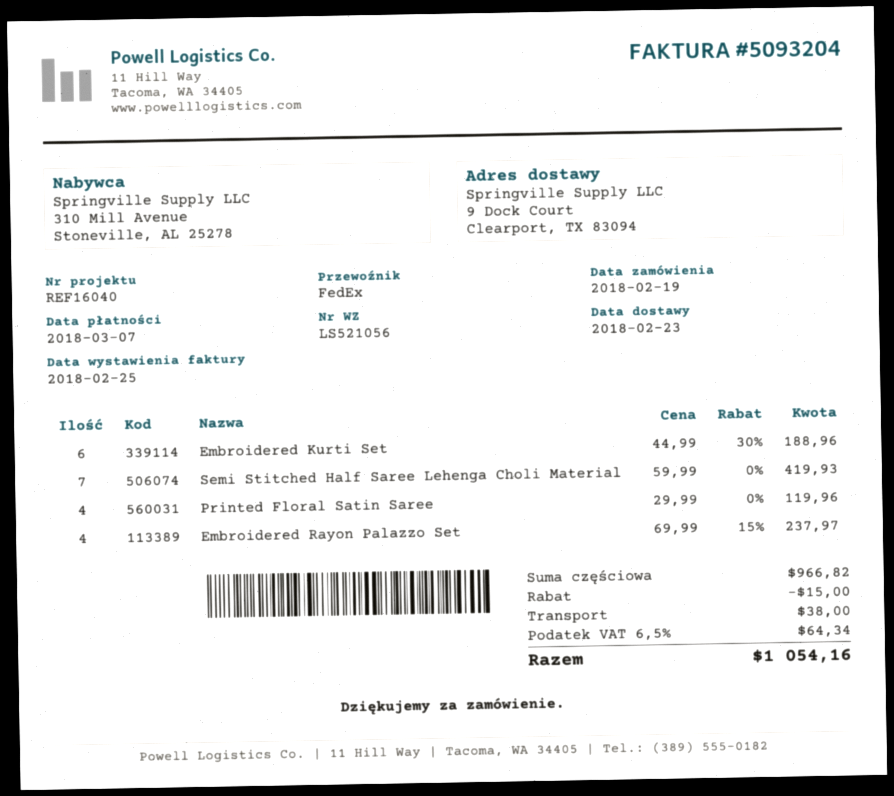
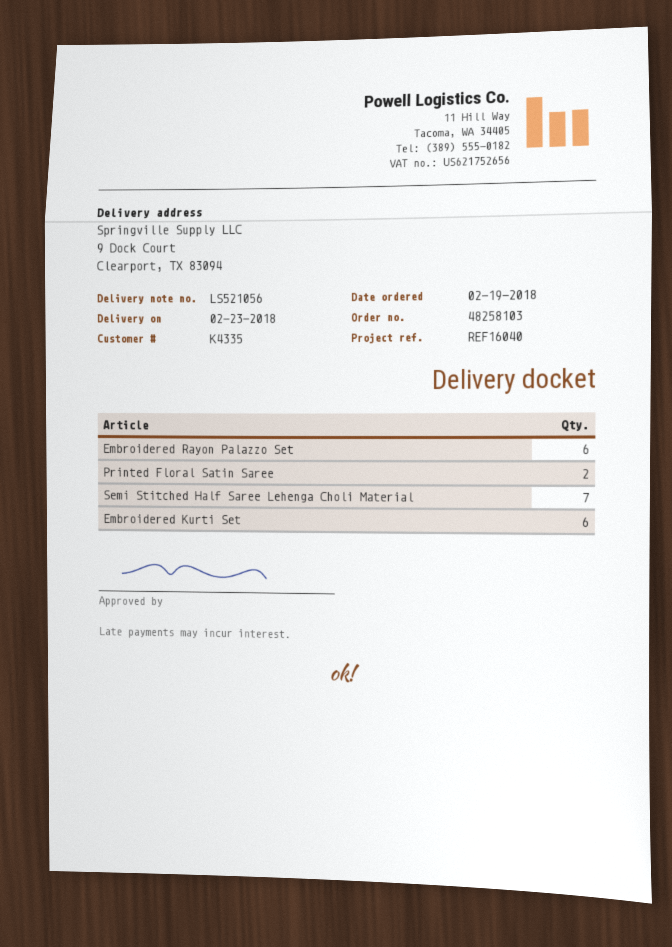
Printed Floral Satin Saree: 4 -> 2
Embroidered Rayon Palazzo Set: 4 -> 6

